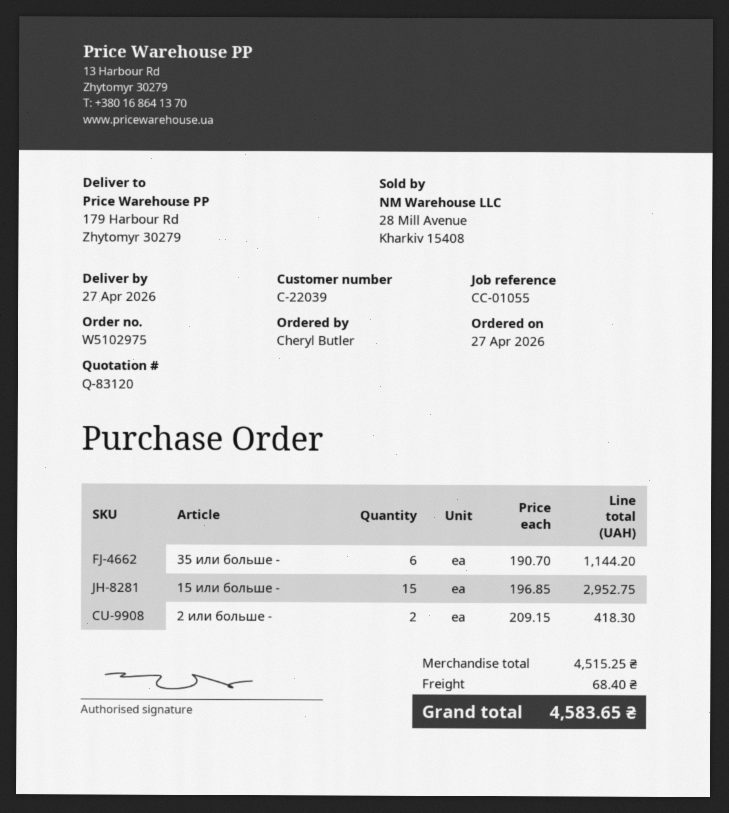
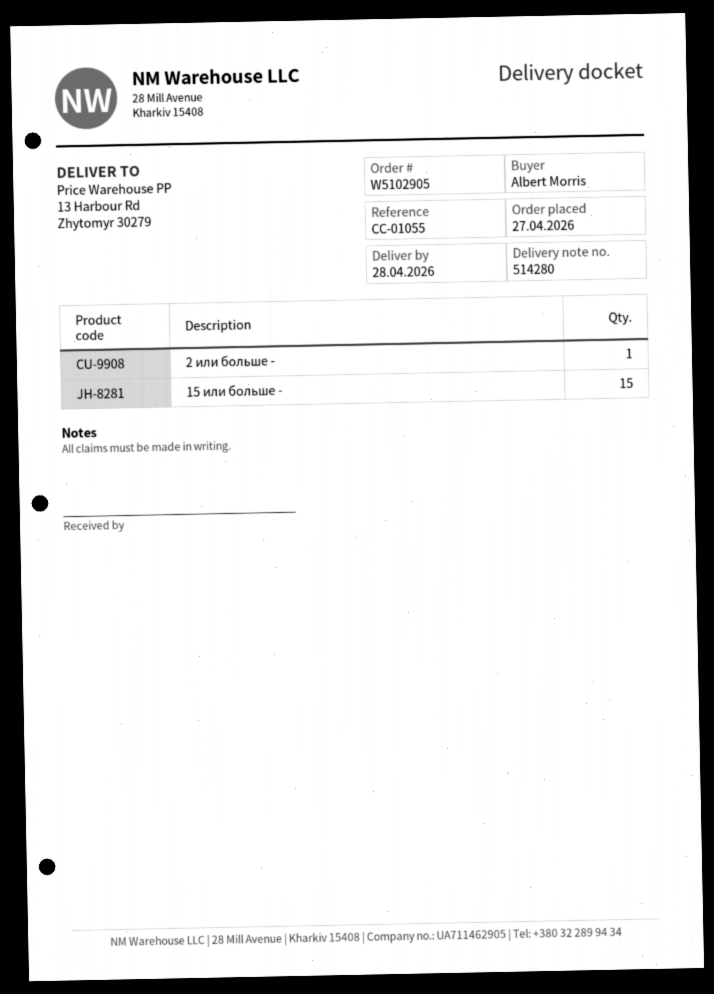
order number: W5102975 -> W5102905
delivery date: 2026-04-27 -> 2026-04-28
ordered by: Cheryl Butler -> Albert Morris
ship to: 179 Harbour Rd, Zhytomyr 30279 -> 13 Harbour Rd, Zhytomyr 30279
35 или больше -: 6 -> none
2 или больше -: 2 -> 1

